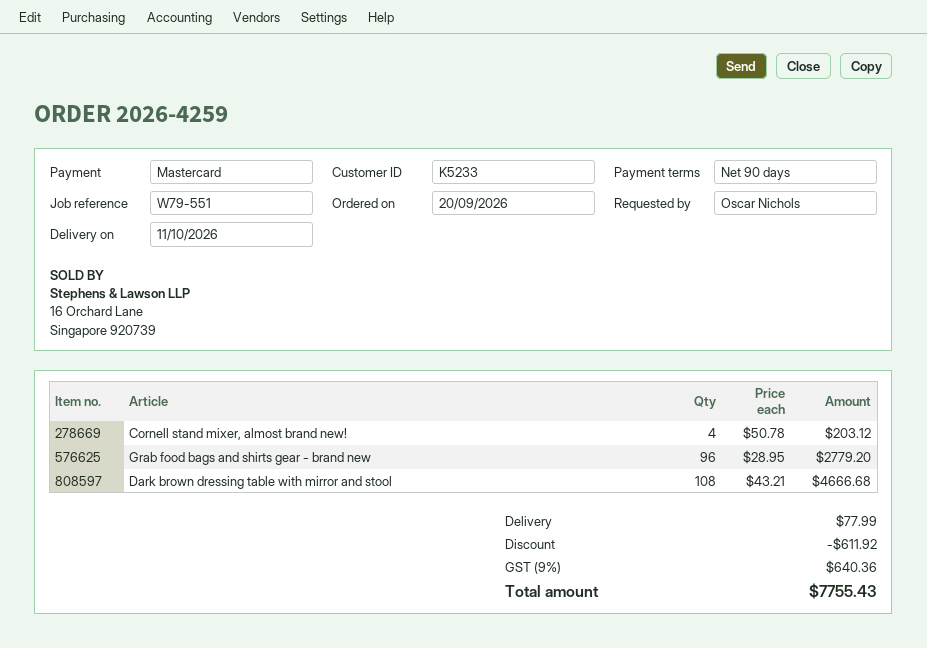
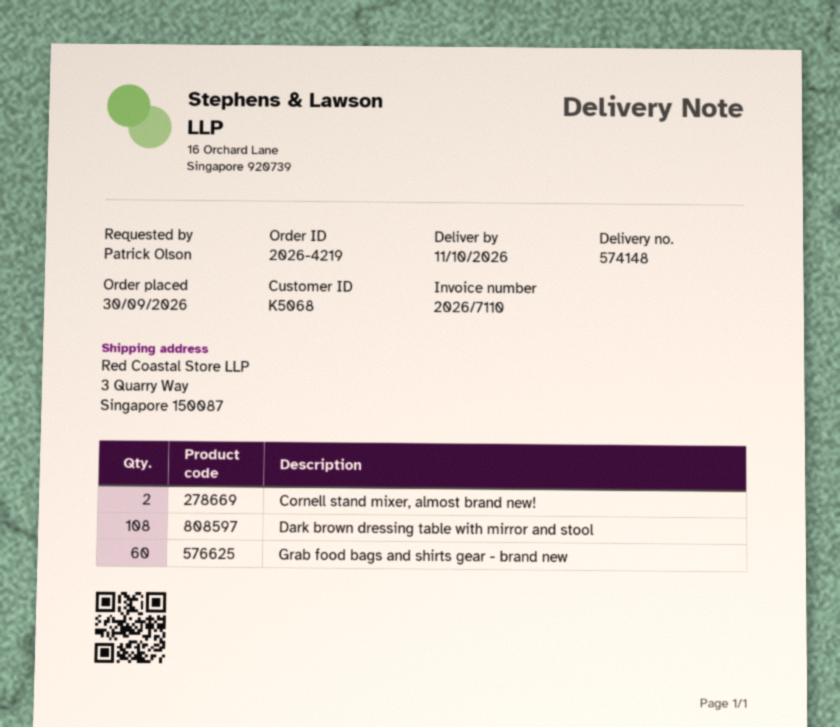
order number: 2026-4259 -> 2026-4219
order date: 2026-09-20 -> 2026-09-30
customer number: K5233 -> K5068
ordered by: Oscar Nichols -> Patrick Olson
Cornell stand mixer, almost brand new!: 4 -> 2
Grab food bags and shirts gear - brand new: 96 -> 60

